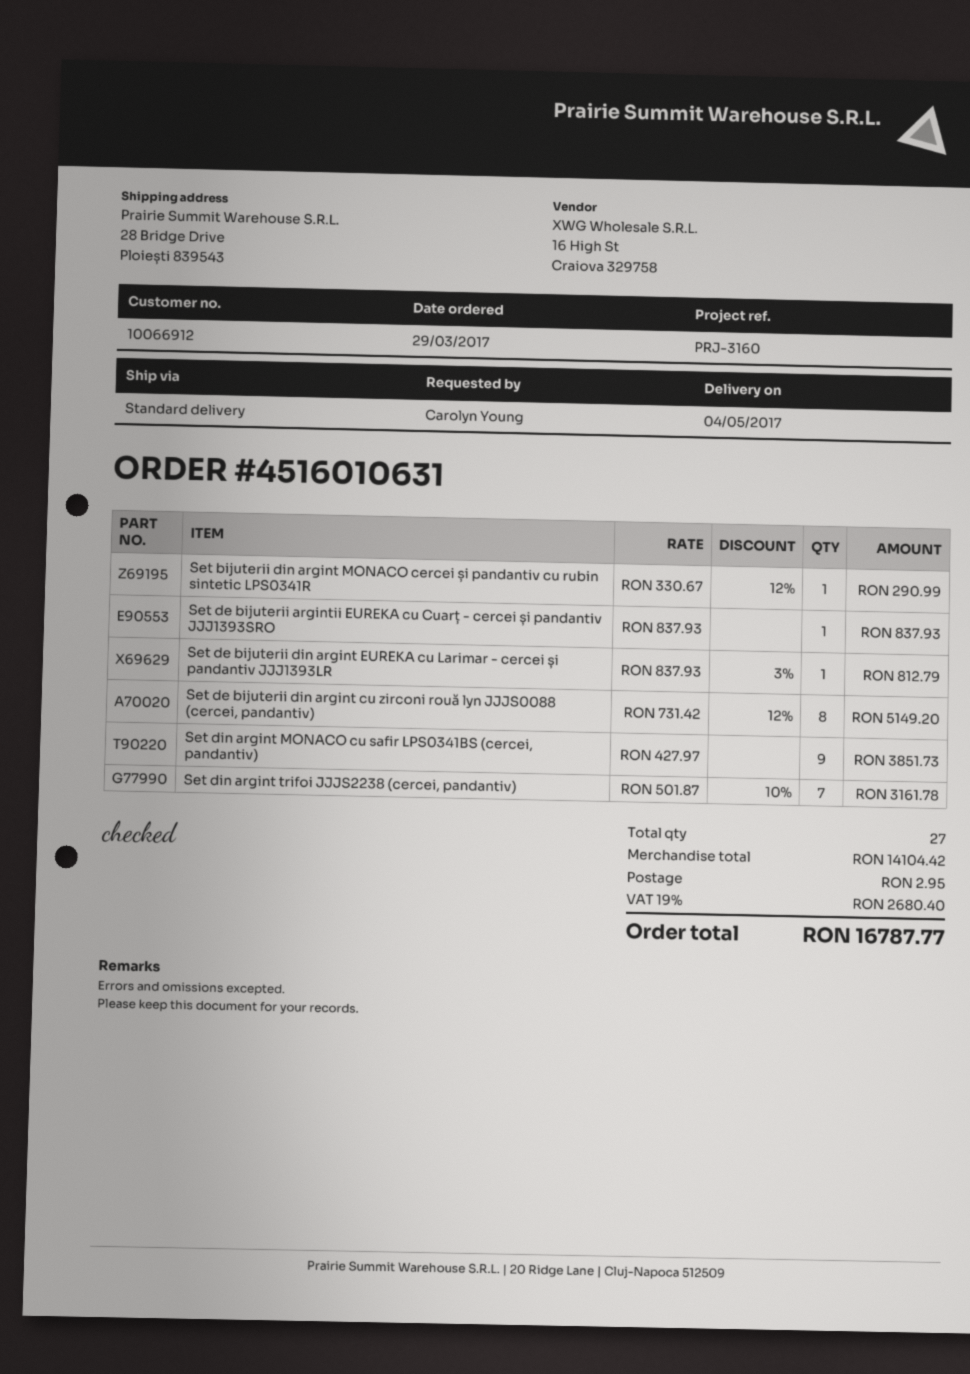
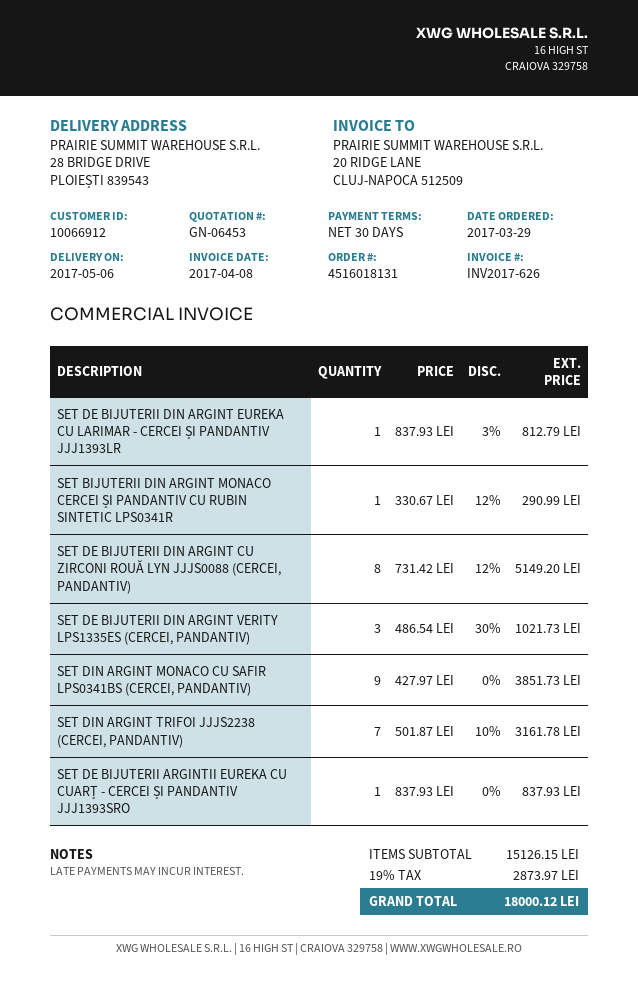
order number: 4516010631 -> 4516018131
delivery date: 2017-05-04 -> 2017-05-06
SET DE BIJUTERII DIN ARGINT VERITY LPS1335ES (CERCEI, PANDANTIV): none -> 3 x 486.54 - 30% = 1021.73
subtotal: 14104.42 -> 15126.15
shipping: 2.95 -> none
tax: 19% = 2680.40 -> 19% = 2873.97
total: 16787.77 -> 18000.12

